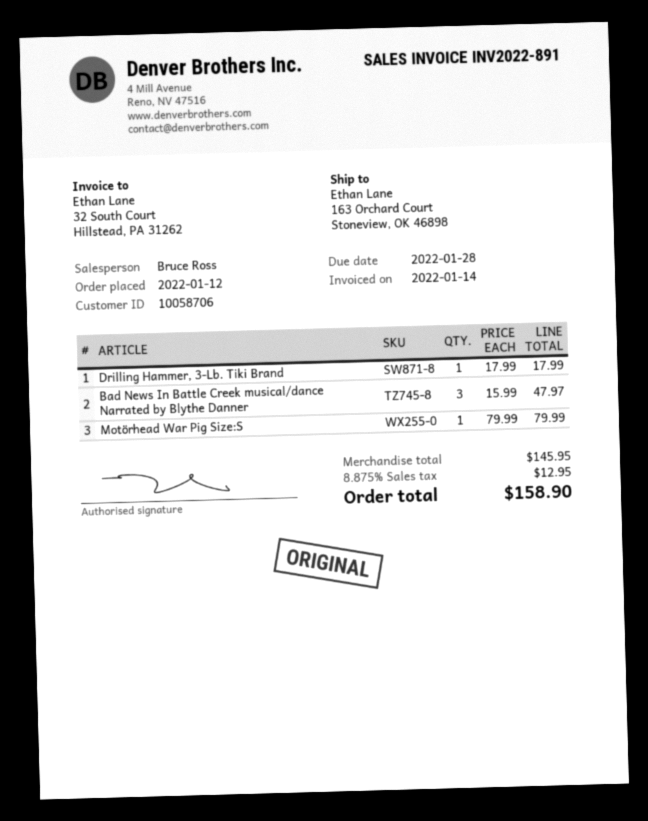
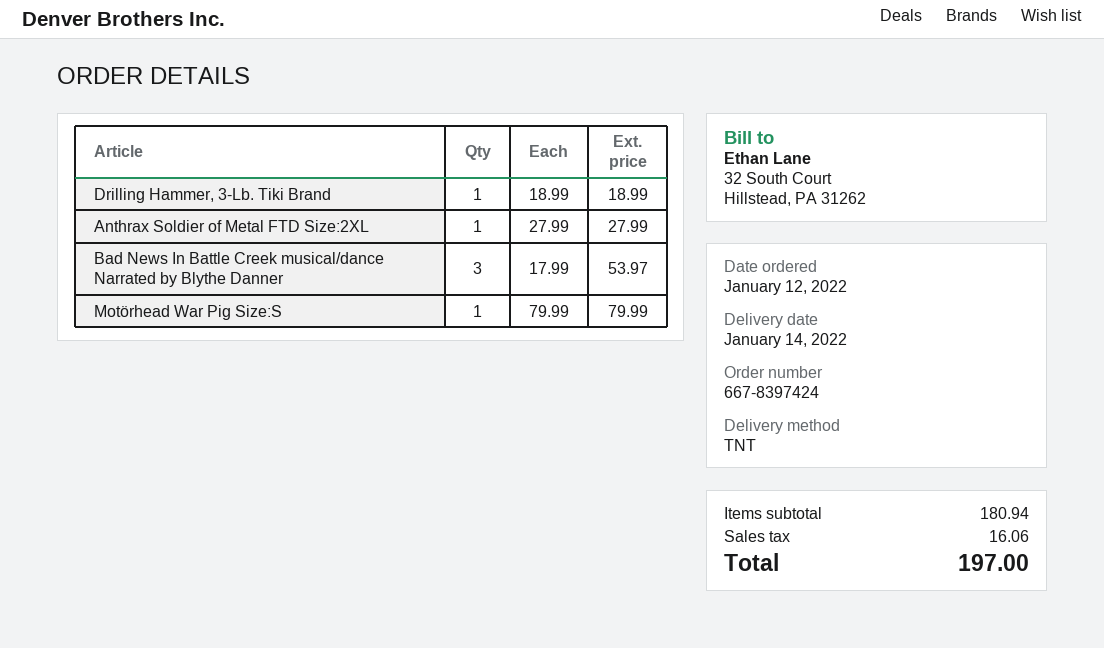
Drilling Hammer, 3-Lb. Tiki Brand: 1 x 17.99 = 17.99 -> 1 x 18.99 = 18.99
Bad News In Battle Creek musical/dance Narrated by Blythe Danner: 3 x 15.99 = 47.97 -> 3 x 17.99 = 53.97
Anthrax Soldier of Metal FTD Size:2XL: none -> 1 x 27.99 = 27.99
subtotal: 145.95 -> 180.94
tax: 12.95 -> 16.06
total: 158.90 -> 197.00

